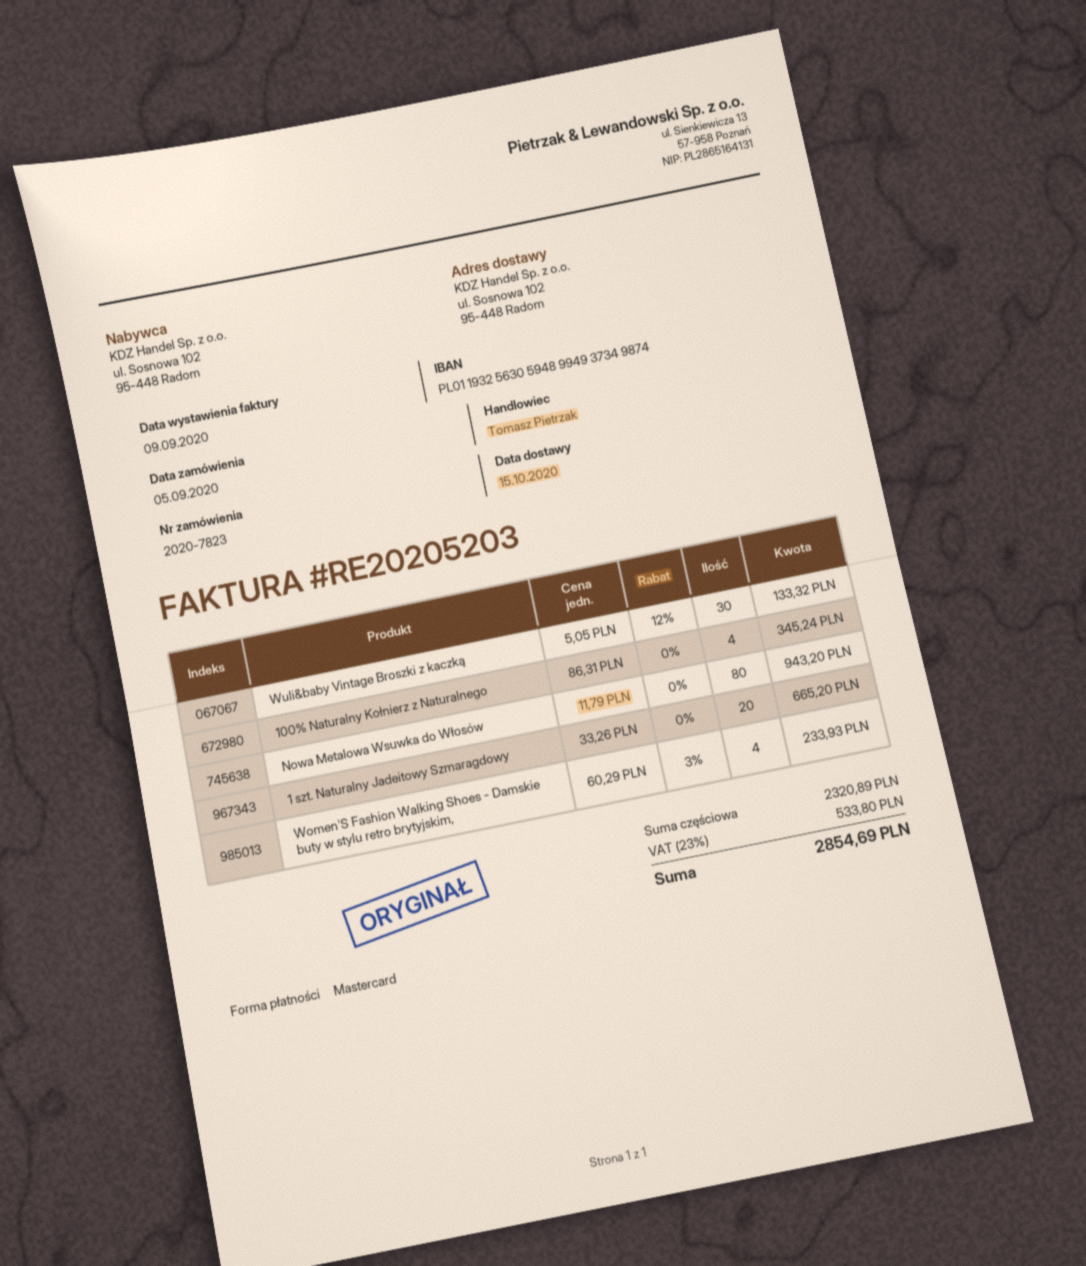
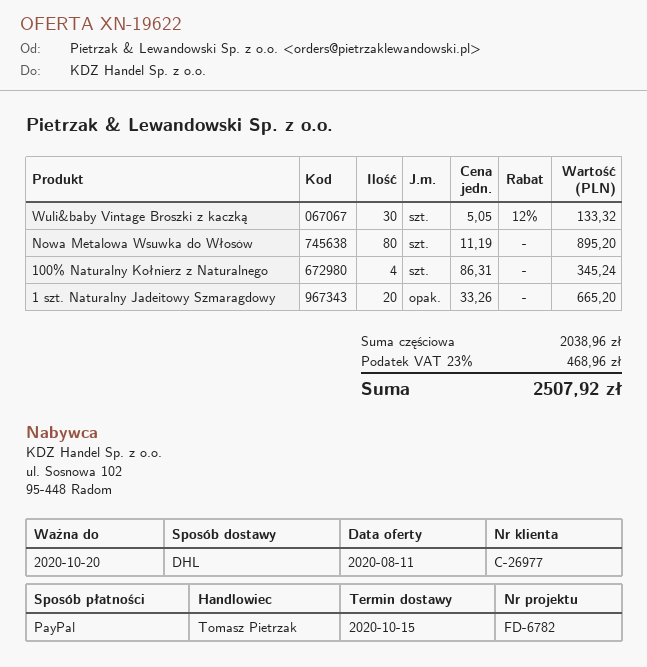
payment method: Mastercard -> PayPal
Nowa Metalowa Wsuwka do Włosów: 80 x 11.79 = 943.20 -> 80 x 11.19 = 895.20
Women'S Fashion Walking Shoes - Damskie buty w stylu retro brytyjskim,: 4 x 60.29 - 3% = 233.93 -> none
subtotal: 2320.89 -> 2038.96
tax: 23% = 533.80 -> 23% = 468.96
total: 2854.69 -> 2507.92

